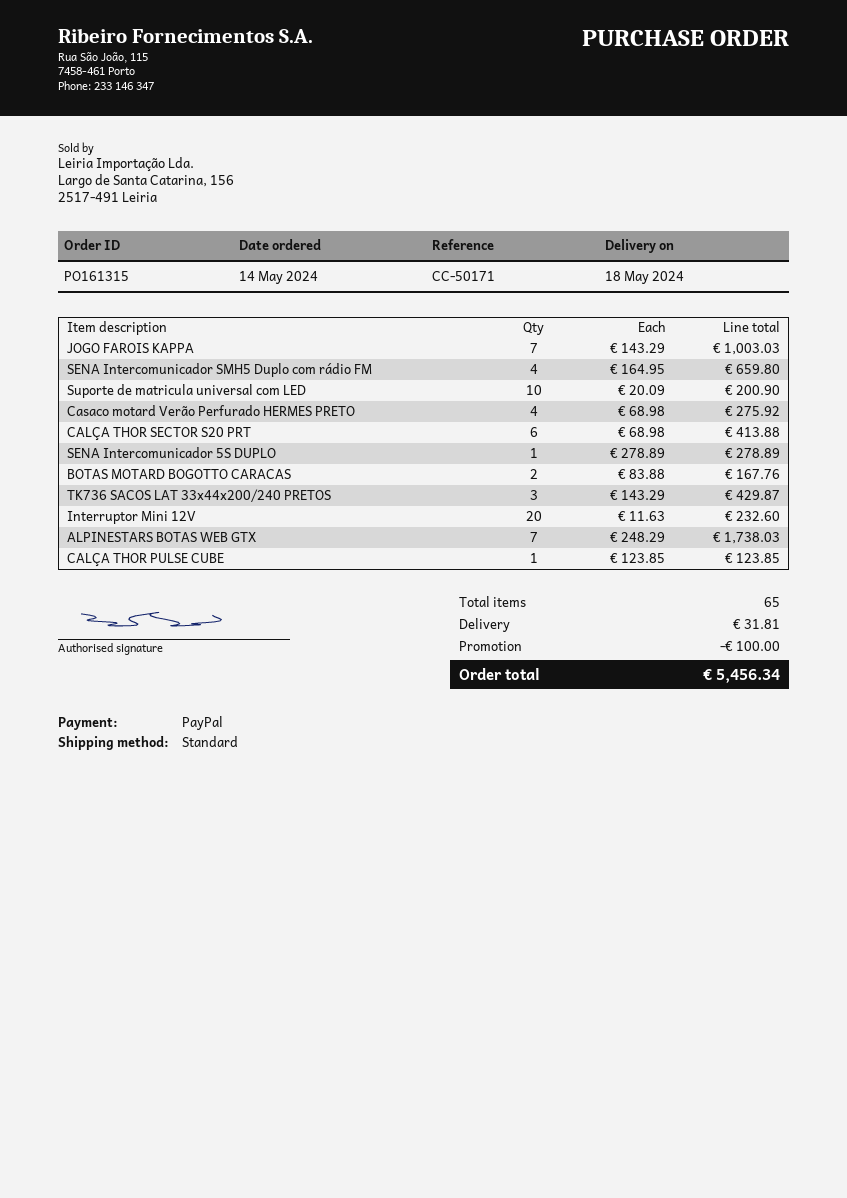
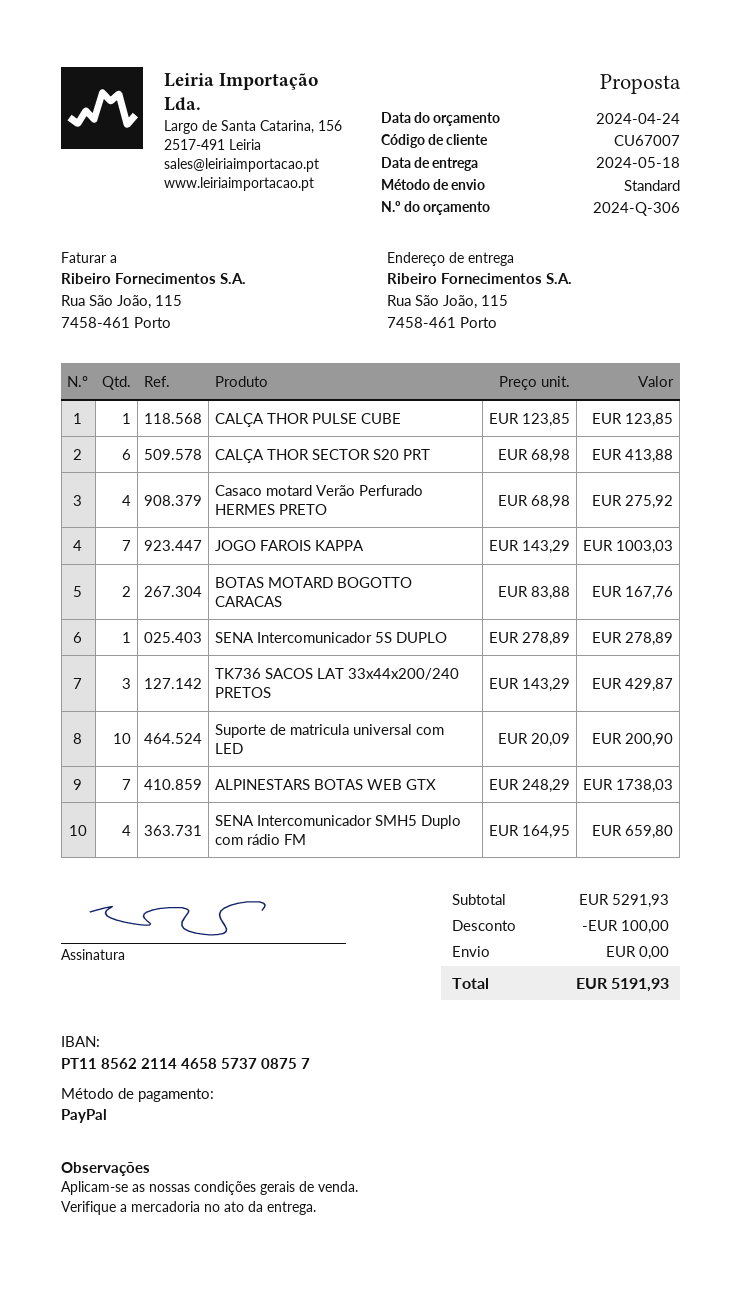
Interruptor Mini 12V: 20 x 11.63 = 232.60 -> none
shipping: 31.81 -> 0.00
total: 5456.34 -> 5191.93

